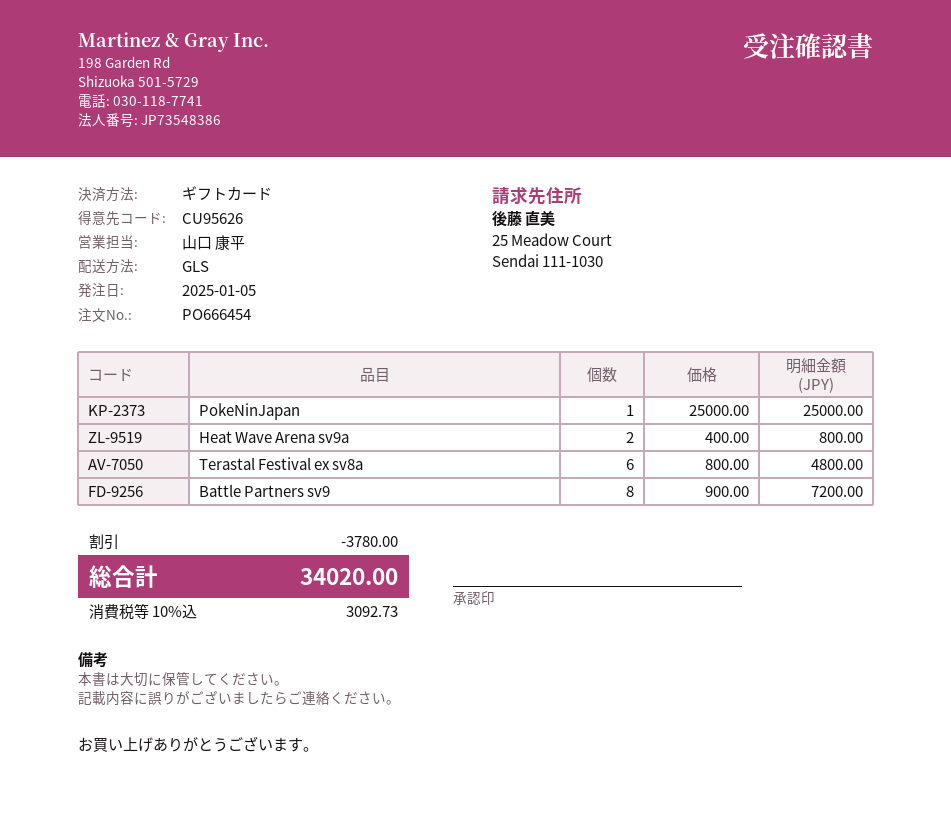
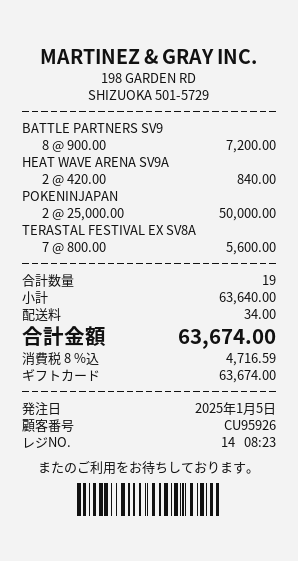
customer number: CU95626 -> CU95926
PokeNinJapan: 1 x 25000.00 = 25000.00 -> 2 x 25000.00 = 50000.00
Heat Wave Arena sv9a: 2 x 400.00 = 800.00 -> 2 x 420.00 = 840.00
Terastal Festival ex sv8a: 6 x 800.00 = 4800.00 -> 7 x 800.00 = 5600.00
discount: 3780.00 -> none
shipping: none -> 34.00
tax: 10% = 3092.73 -> 8% = 4716.59
total: 34020.00 -> 63674.00

